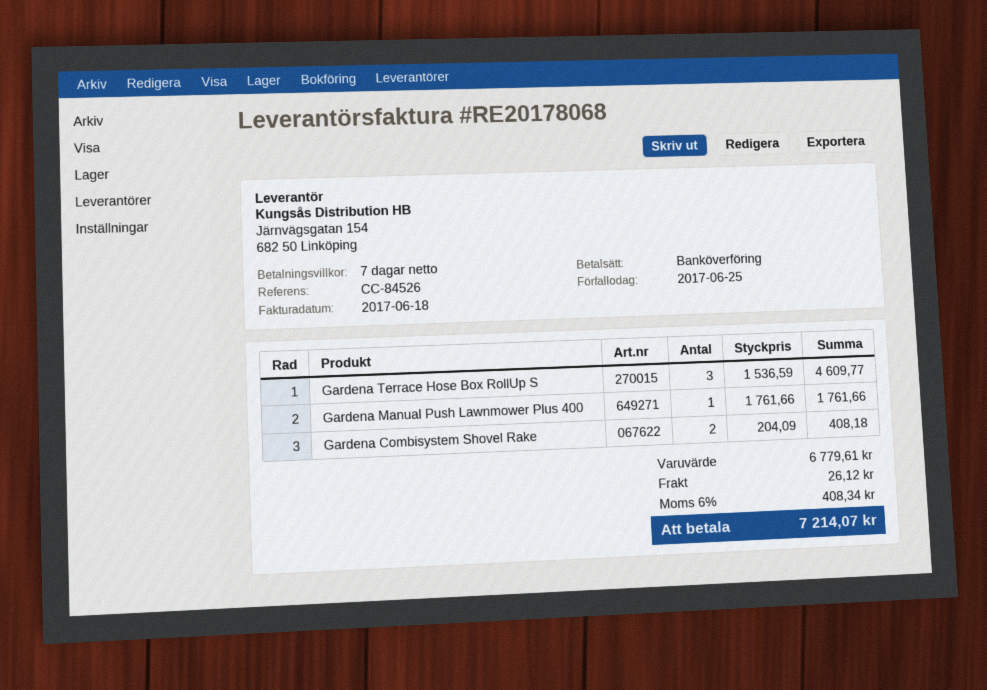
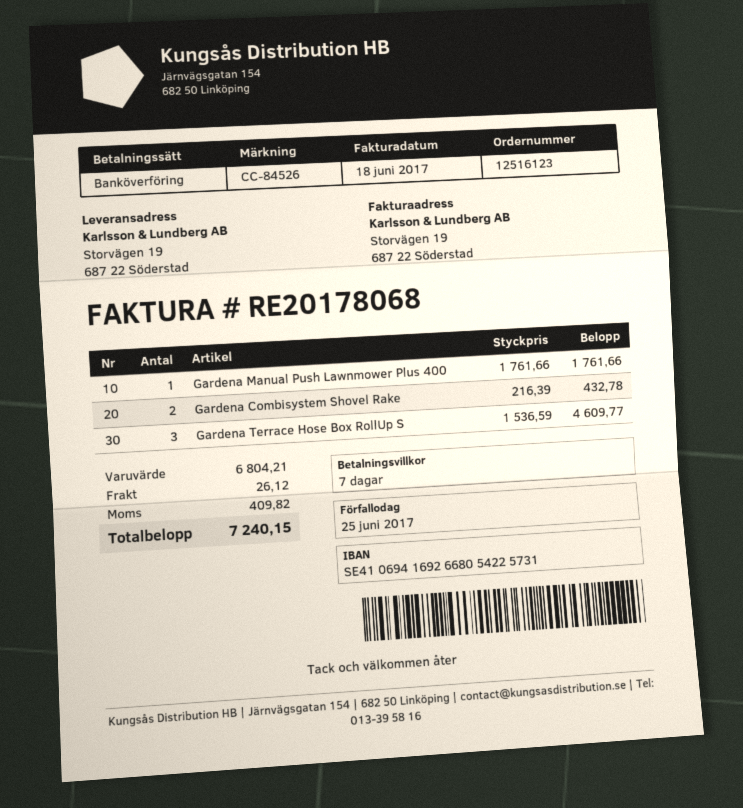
Gardena Combisystem Shovel Rake: 2 x 204.09 = 408.18 -> 2 x 216.39 = 432.78
subtotal: 6779.61 -> 6804.21
tax: 408.34 -> 409.82
total: 7214.07 -> 7240.15

